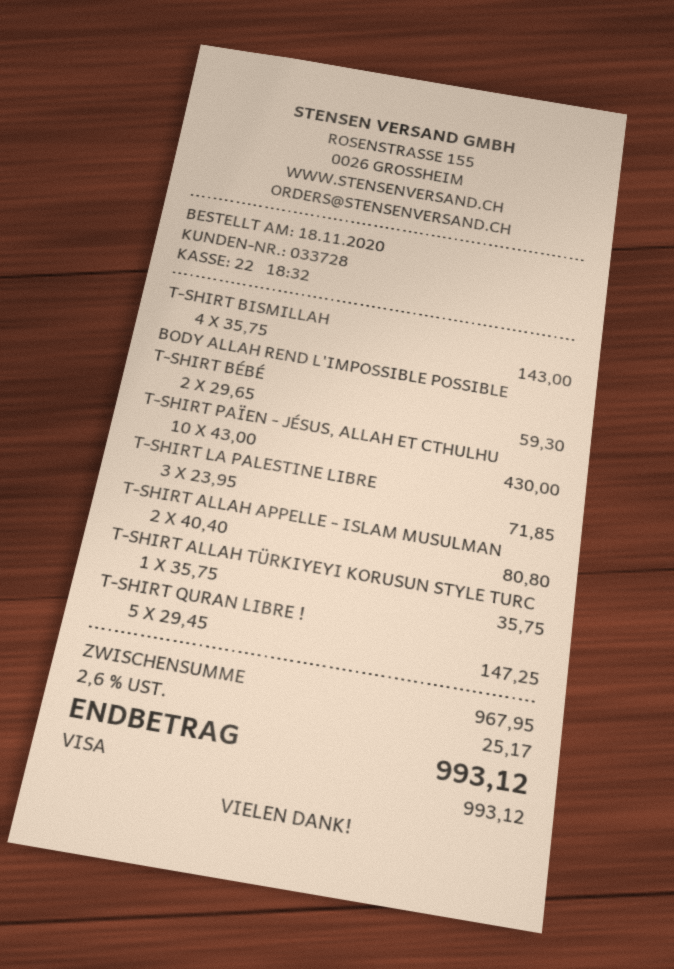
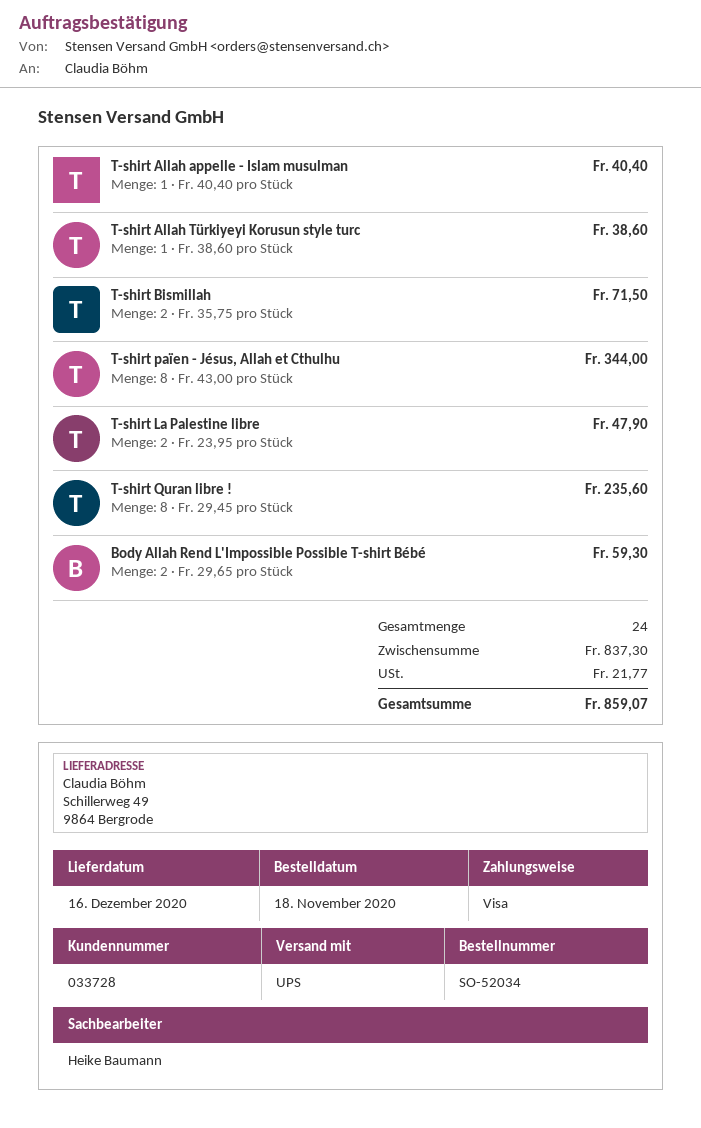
T-SHIRT BISMILLAH: 4 x 35.75 = 143.00 -> 2 x 35.75 = 71.50
T-SHIRT PAÏEN - JÉSUS, ALLAH ET CTHULHU: 10 x 43.00 = 430.00 -> 8 x 43.00 = 344.00
T-SHIRT LA PALESTINE LIBRE: 3 x 23.95 = 71.85 -> 2 x 23.95 = 47.90
T-SHIRT ALLAH APPELLE - ISLAM MUSULMAN: 2 x 40.40 = 80.80 -> 1 x 40.40 = 40.40
T-SHIRT ALLAH TÜRKIYEYI KORUSUN STYLE TURC: 1 x 35.75 = 35.75 -> 1 x 38.60 = 38.60
T-SHIRT QURAN LIBRE !: 5 x 29.45 = 147.25 -> 8 x 29.45 = 235.60
subtotal: 967.95 -> 837.30
tax: 25.17 -> 21.77
total: 993.12 -> 859.07

